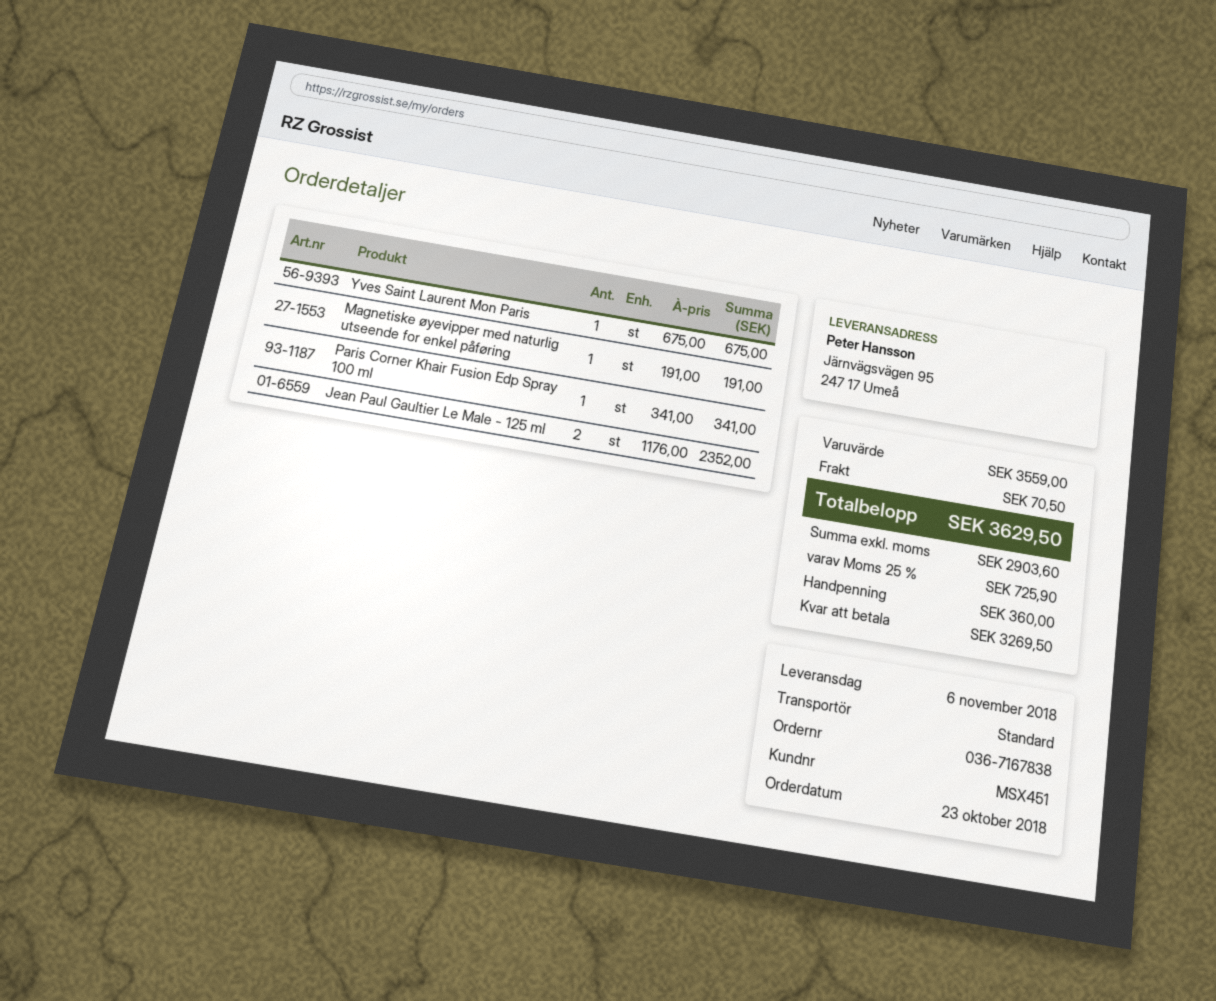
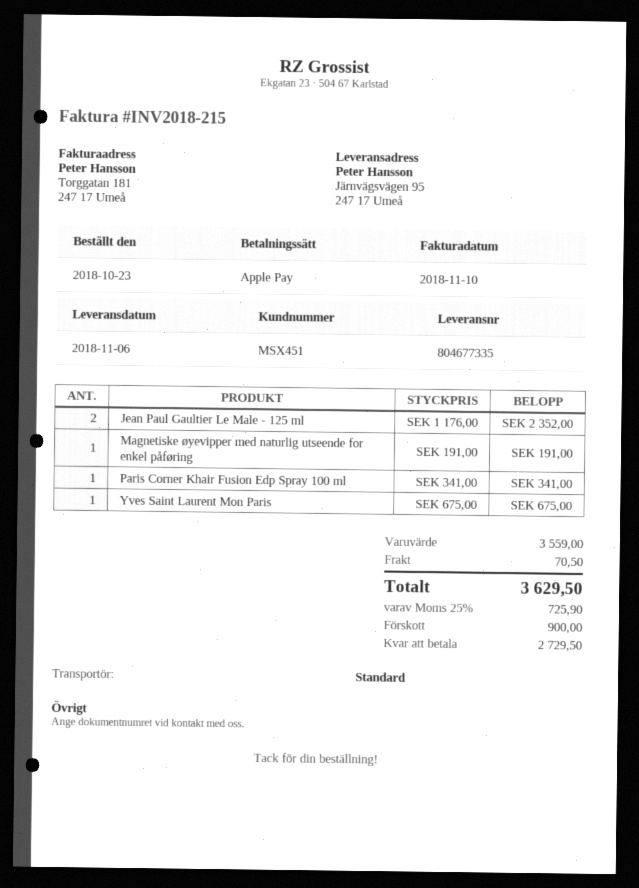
deposit: 360.00 -> 900.00
balance: 3269.50 -> 2729.50

